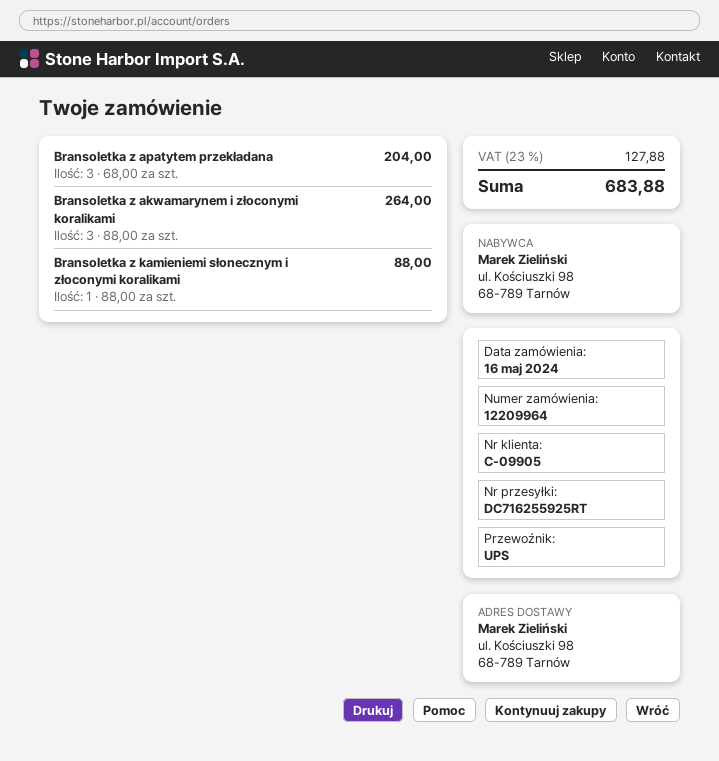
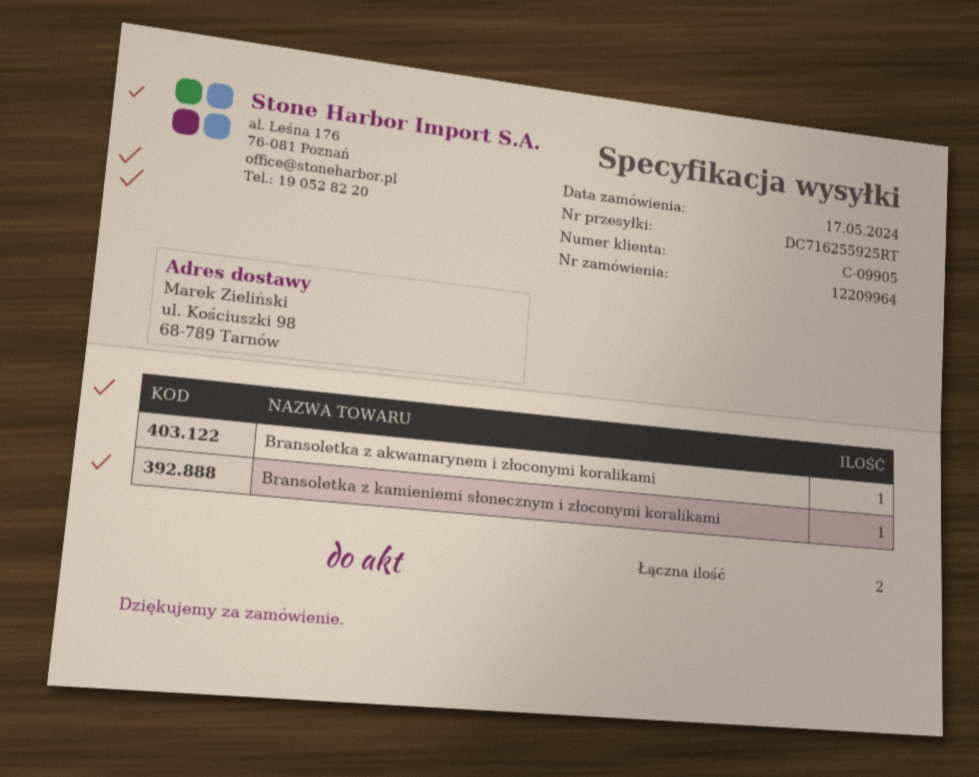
order date: 2024-05-16 -> 2024-05-17
Bransoletka z apatytem przekładana: 3 -> none
Bransoletka z akwamarynem i złoconymi koralikami: 3 -> 1

